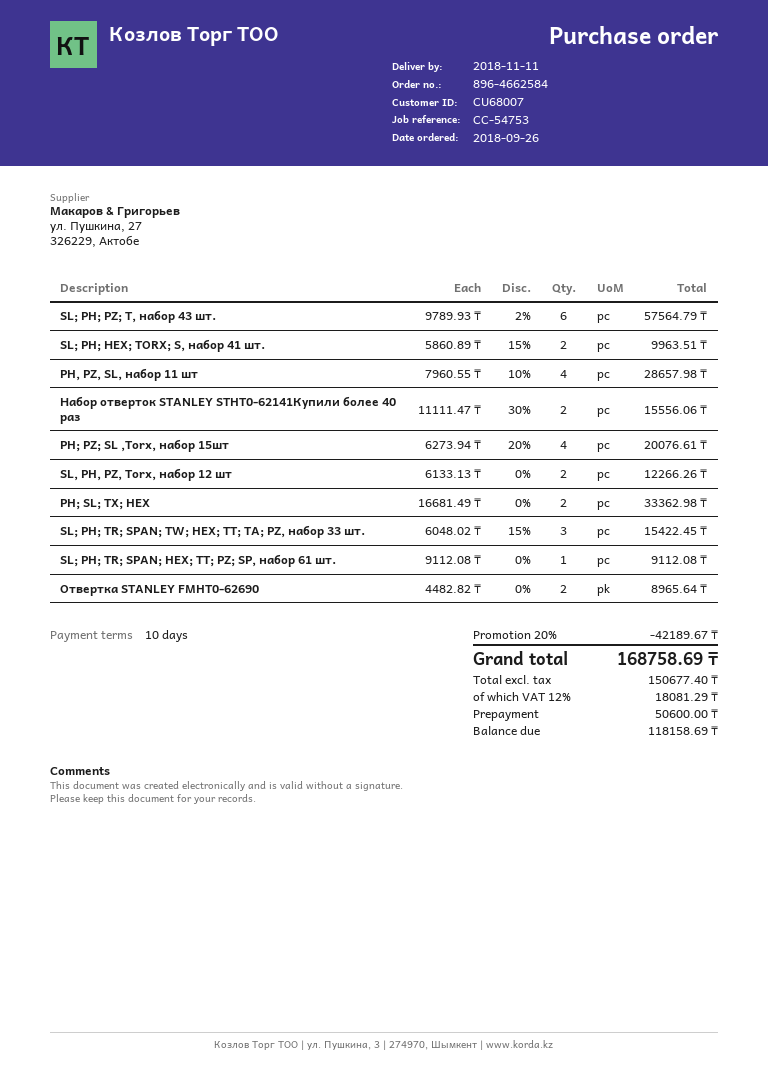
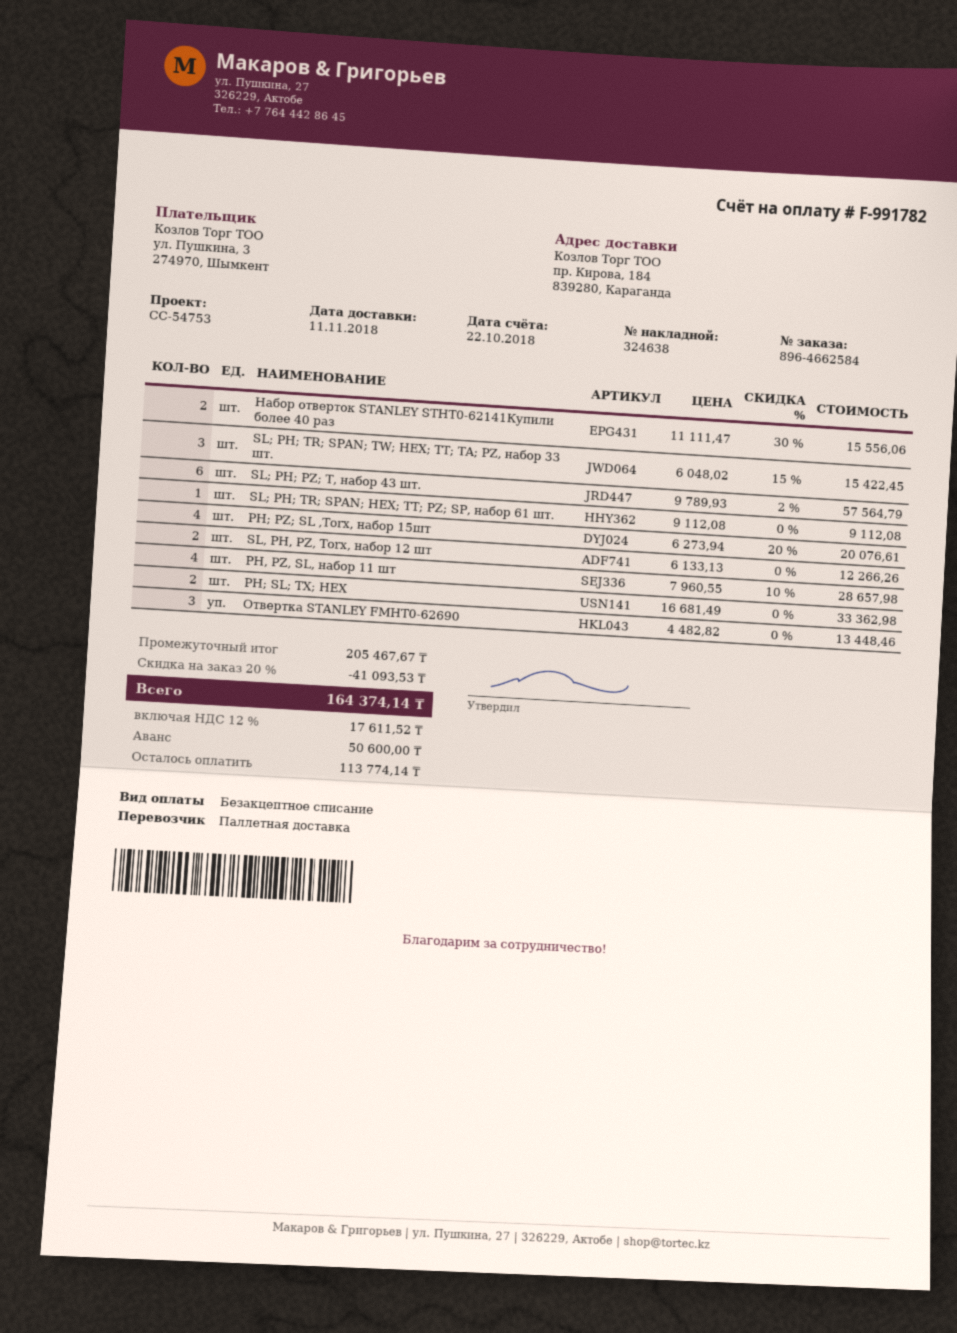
SL; PH; НEX; TORX; S, набор 41 шт.: 2 x 5860.89 - 15% = 9963.51 -> none
Отвертка STANLEY FMHT0-62690: 2 x 4482.82 = 8965.64 -> 3 x 4482.82 = 13448.46
discount: 20% = 42189.67 -> 20% = 41093.53
tax: 12% = 18081.29 -> 12% = 17611.52
total: 168758.69 -> 164374.14
balance: 118158.69 -> 113774.14

